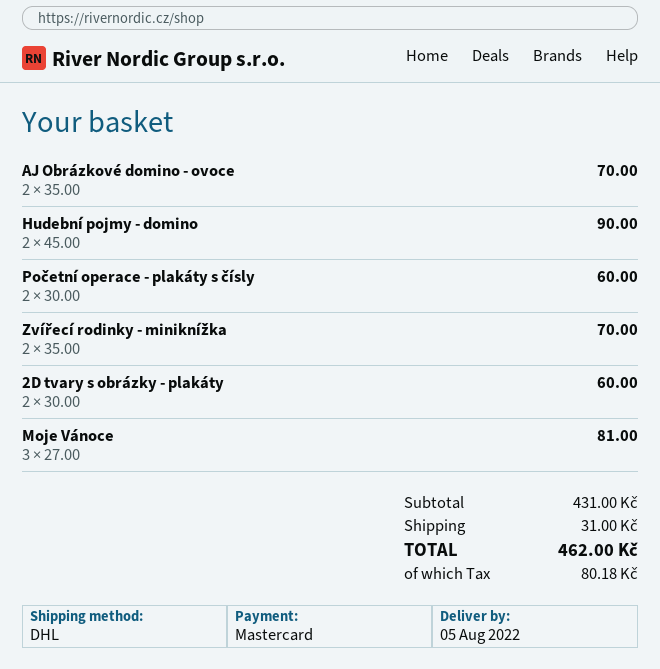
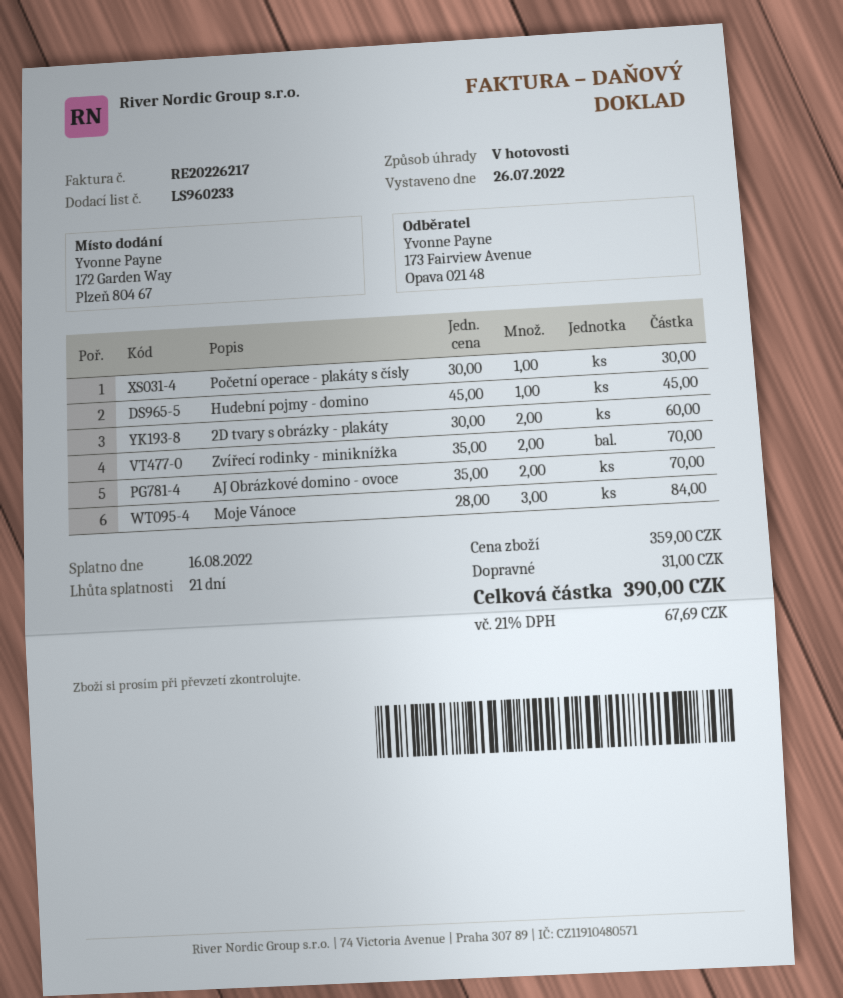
payment method: Mastercard -> cash
Hudební pojmy - domino: 2 x 45.00 = 90.00 -> 1 x 45.00 = 45.00
Početní operace - plakáty s čísly: 2 x 30.00 = 60.00 -> 1 x 30.00 = 30.00
Moje Vánoce: 3 x 27.00 = 81.00 -> 3 x 28.00 = 84.00
subtotal: 431.00 -> 359.00
tax: 80.18 -> 67.69
total: 462.00 -> 390.00

